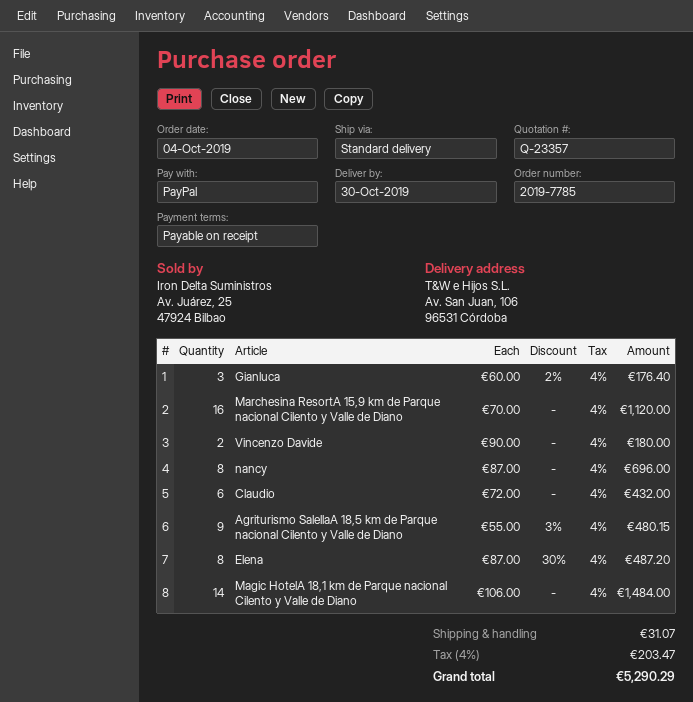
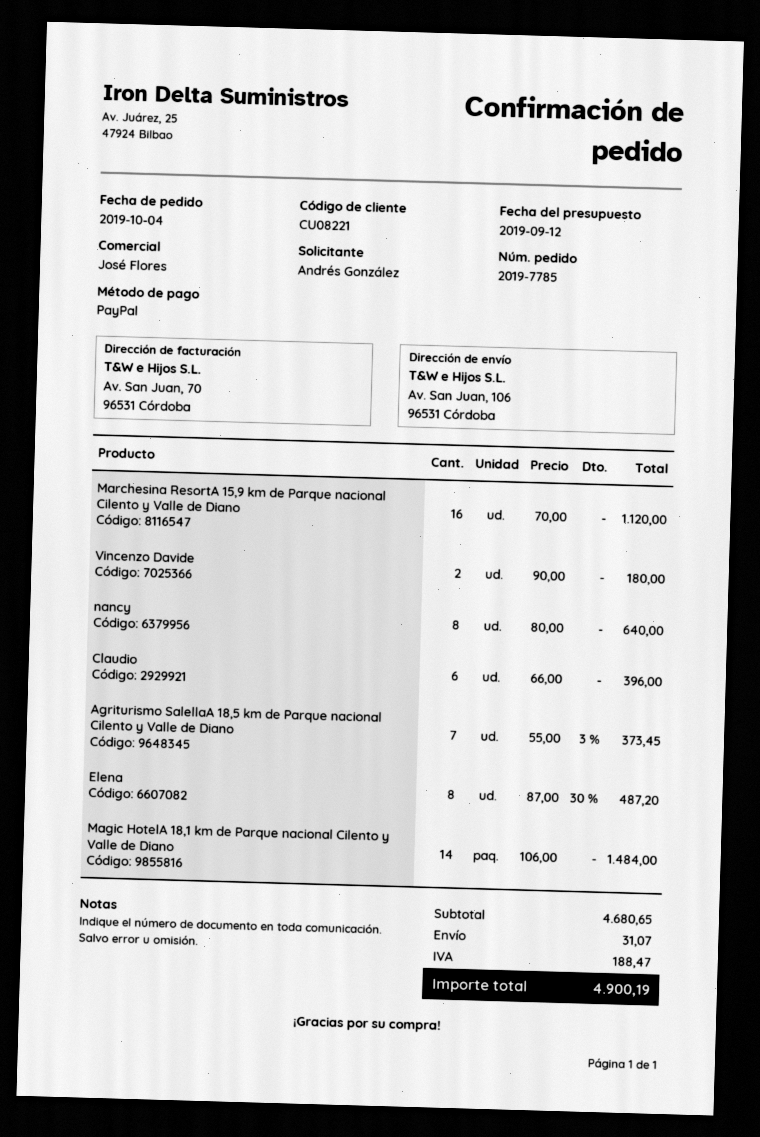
Gianluca: 3 x 60.00 - 2% = 176.40 -> none
nancy: 8 x 87.00 = 696.00 -> 8 x 80.00 = 640.00
Claudio: 6 x 72.00 = 432.00 -> 6 x 66.00 = 396.00
Agriturismo SalellaA 18,5 km de Parque nacional Cilento y Valle de Diano: 9 x 55.00 - 3% = 480.15 -> 7 x 55.00 - 3% = 373.45
tax: 203.47 -> 188.47
total: 5290.29 -> 4900.19

